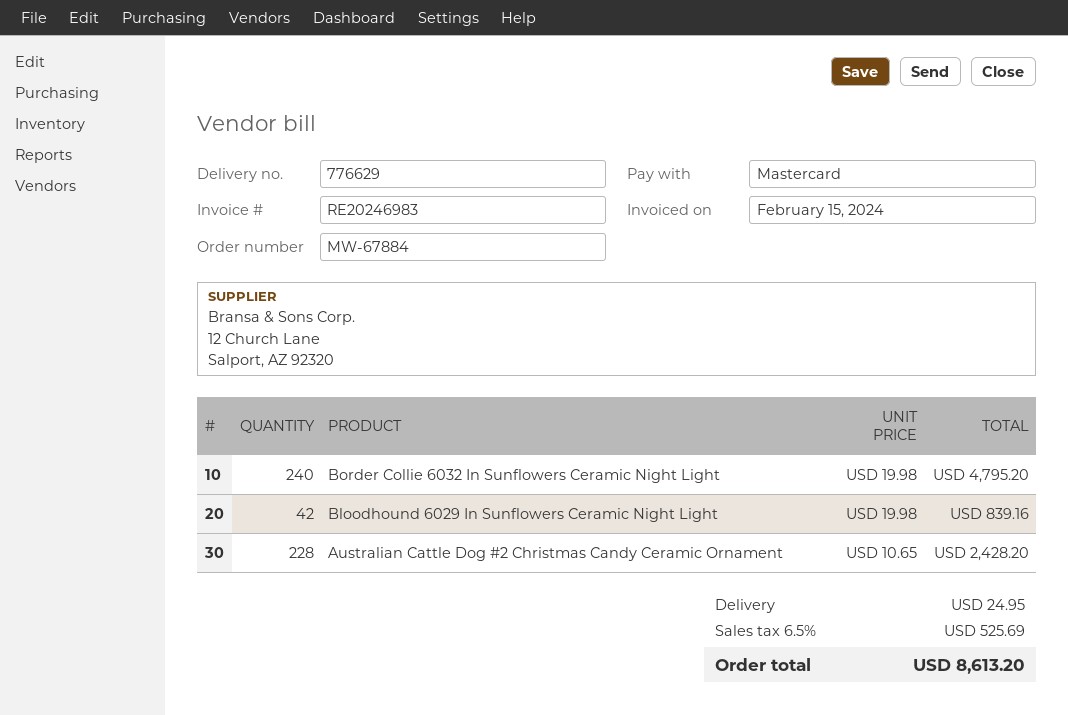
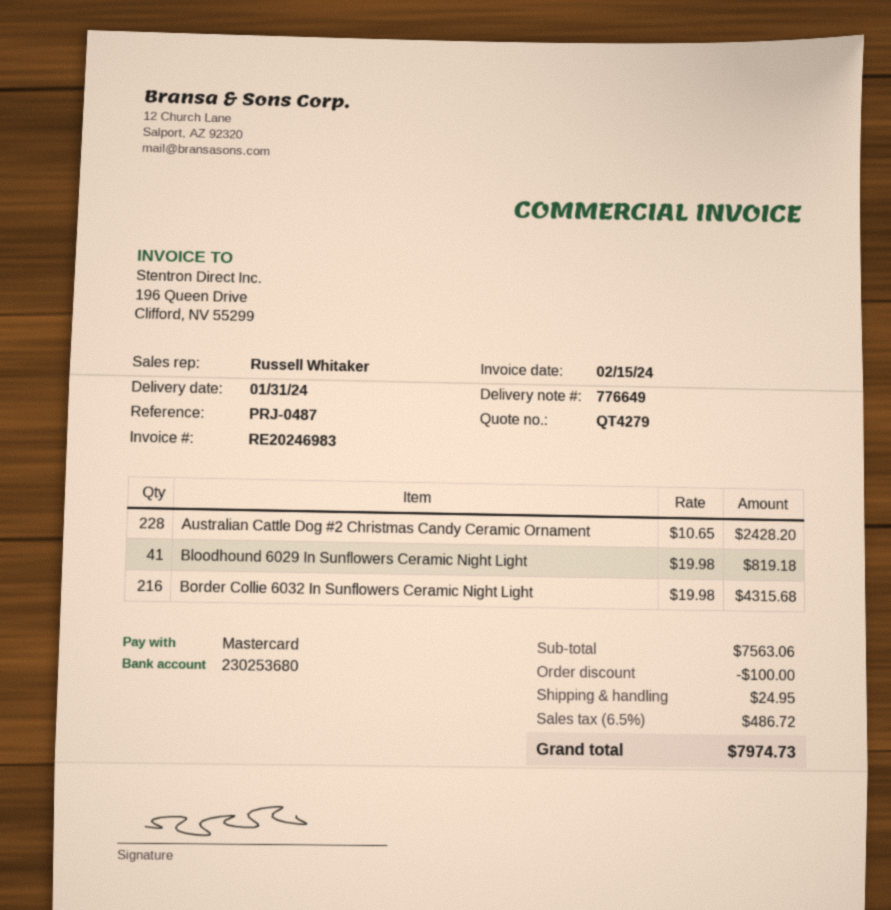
delivery note number: 776629 -> 776649
Border Collie 6032 In Sunflowers Ceramic Night Light: 240 x 19.98 = 4795.20 -> 216 x 19.98 = 4315.68
Bloodhound 6029 In Sunflowers Ceramic Night Light: 42 x 19.98 = 839.16 -> 41 x 19.98 = 819.18
discount: none -> 100.00
tax: 6.5% = 525.69 -> 6.5% = 486.72
total: 8613.20 -> 7974.73

